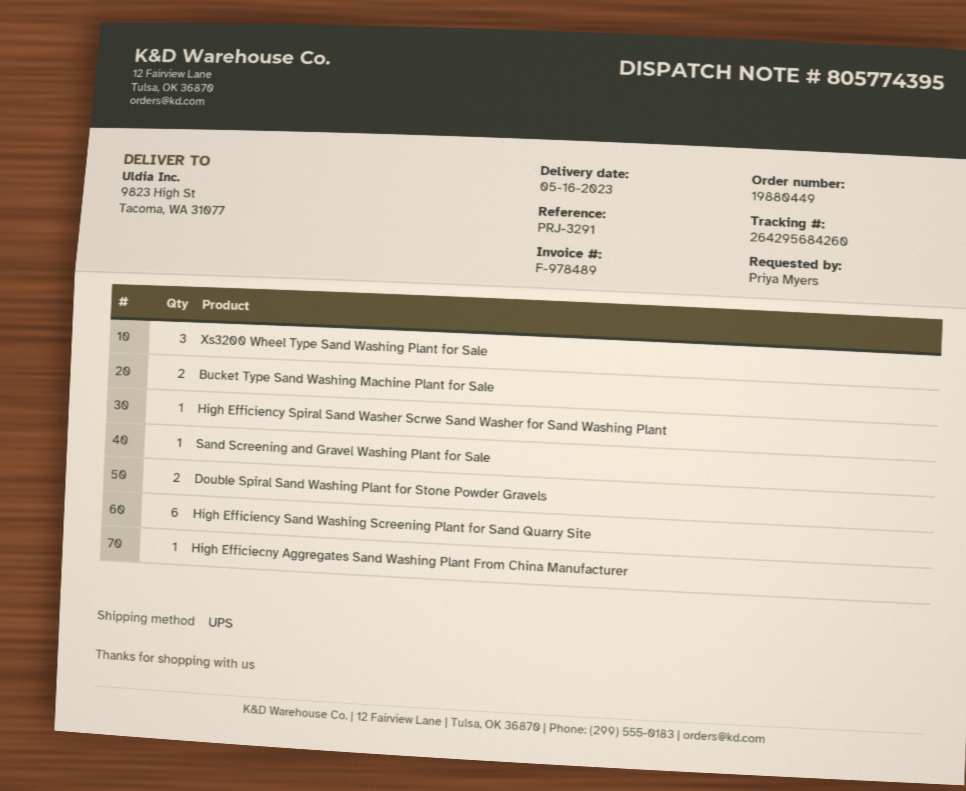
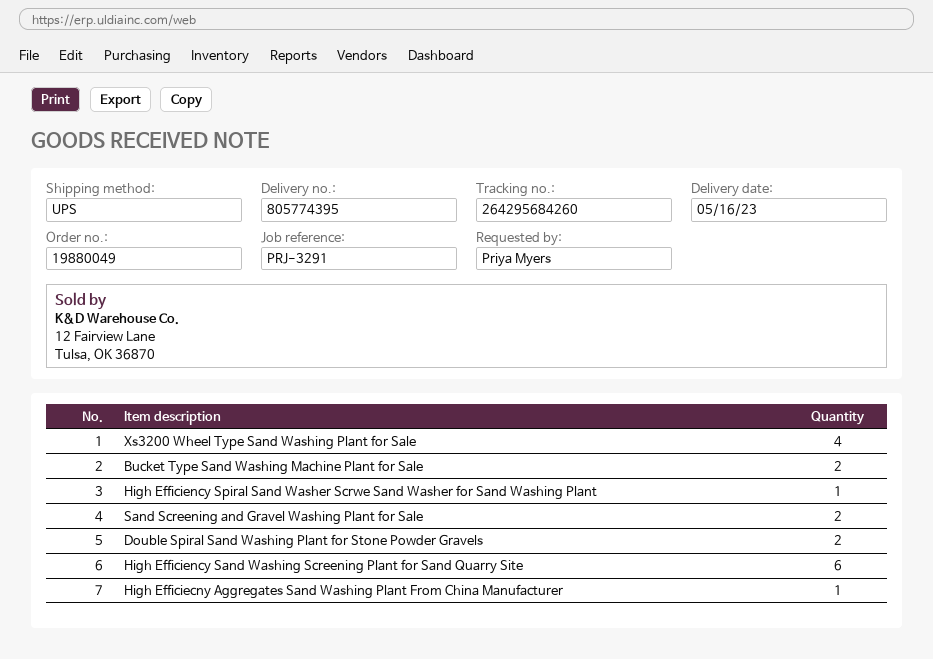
order number: 19880449 -> 19880049
Xs3200 Wheel Type Sand Washing Plant for Sale: 3 -> 4
Sand Screening and Gravel Washing Plant for Sale: 1 -> 2

